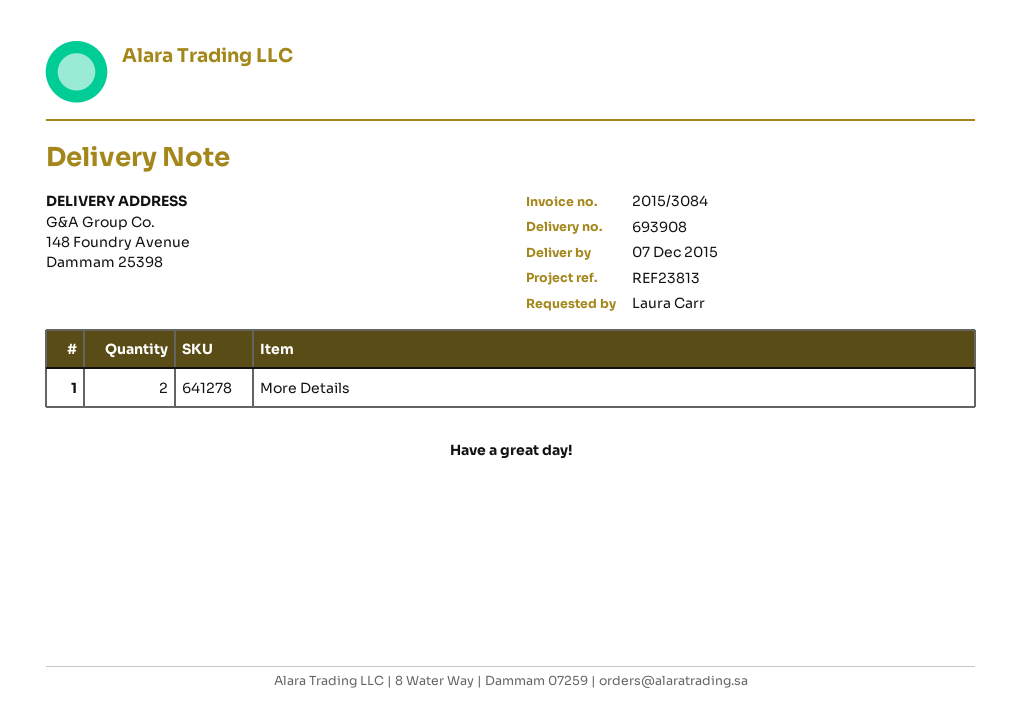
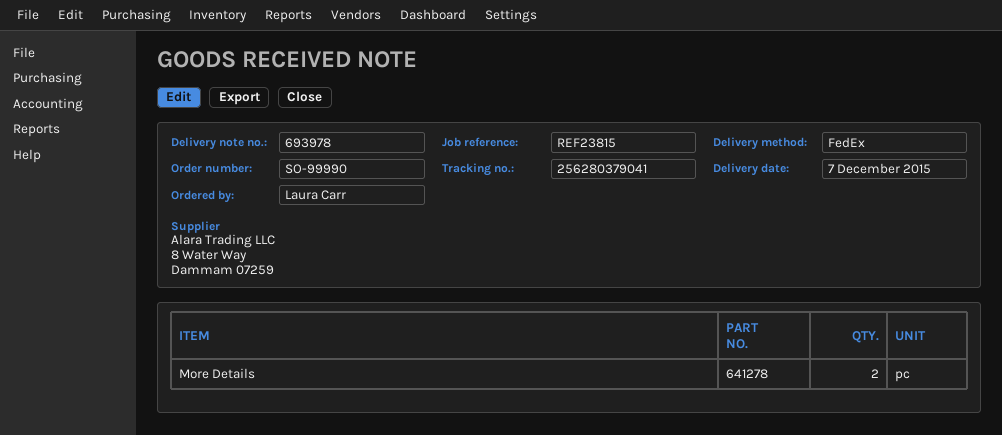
delivery note number: 693908 -> 693978
reference: REF23813 -> REF23815

